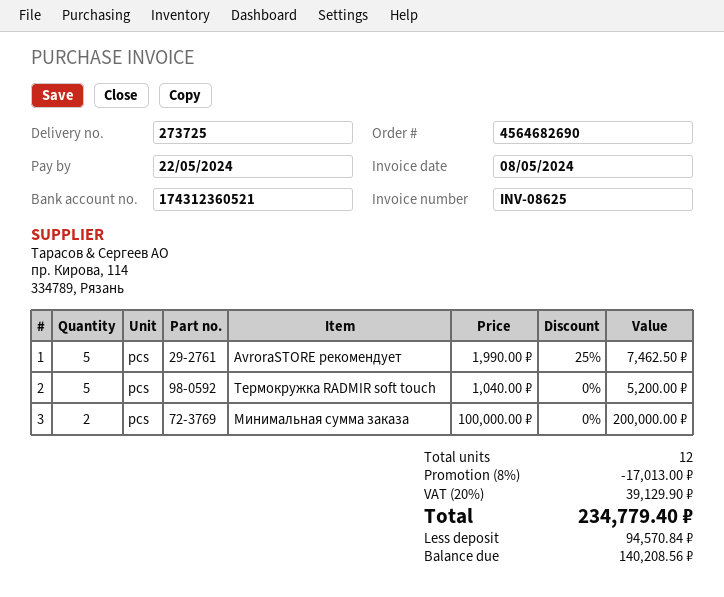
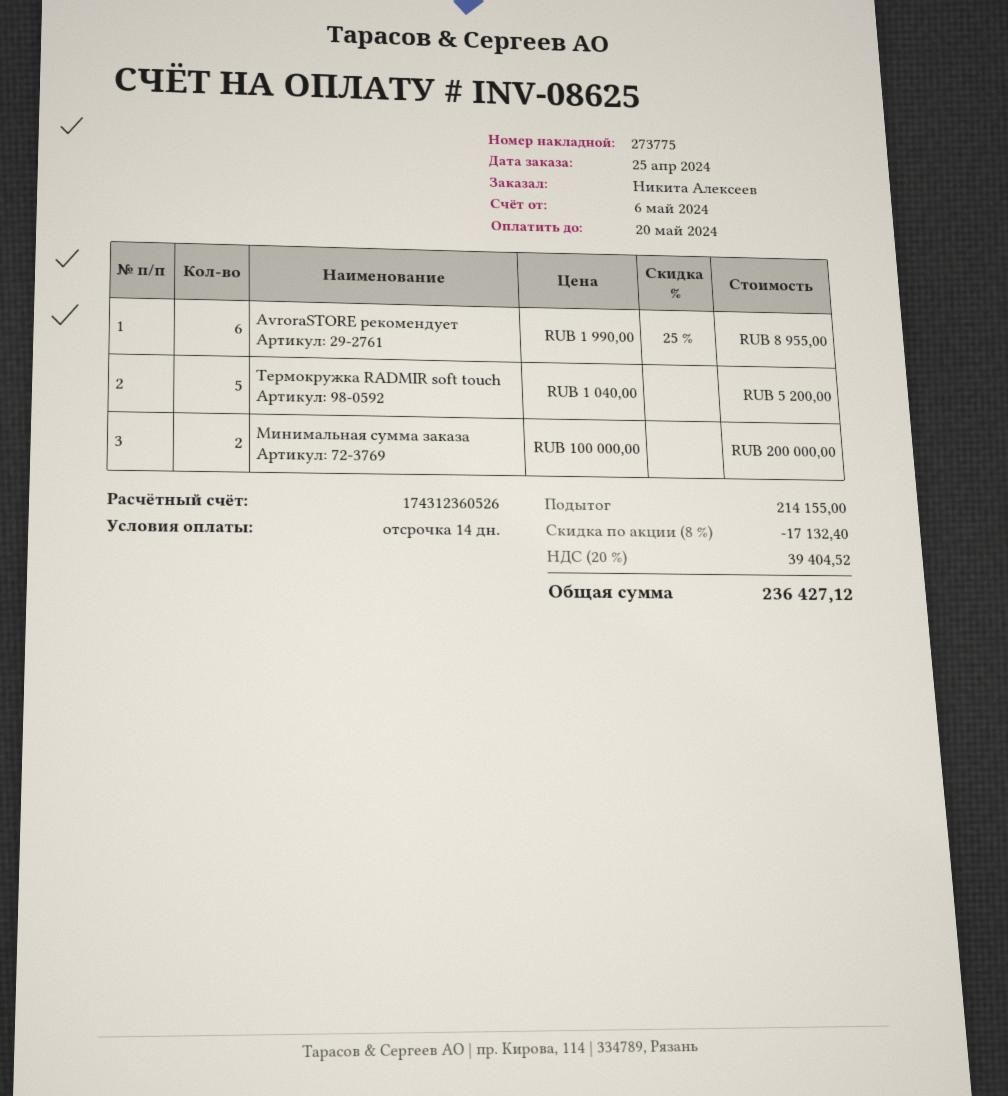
delivery note number: 273725 -> 273775
invoice date: 2024-05-08 -> 2024-05-06
due date: 2024-05-22 -> 2024-05-20
bank account: 174312360521 -> 174312360526
AvroraSTORE рекомендует: 5 x 1990.00 - 25% = 7462.50 -> 6 x 1990.00 - 25% = 8955.00
discount: 8% = 17013.00 -> 8% = 17132.40
tax: 20% = 39129.90 -> 20% = 39404.52
total: 234779.40 -> 236427.12

